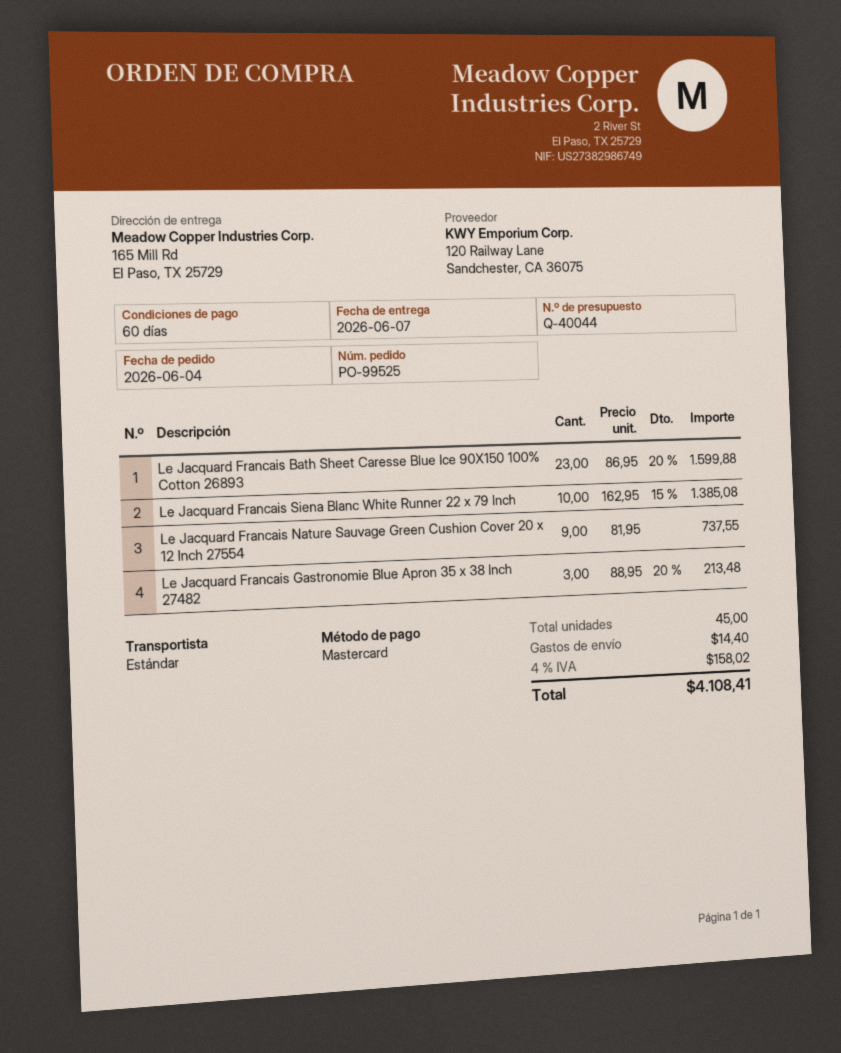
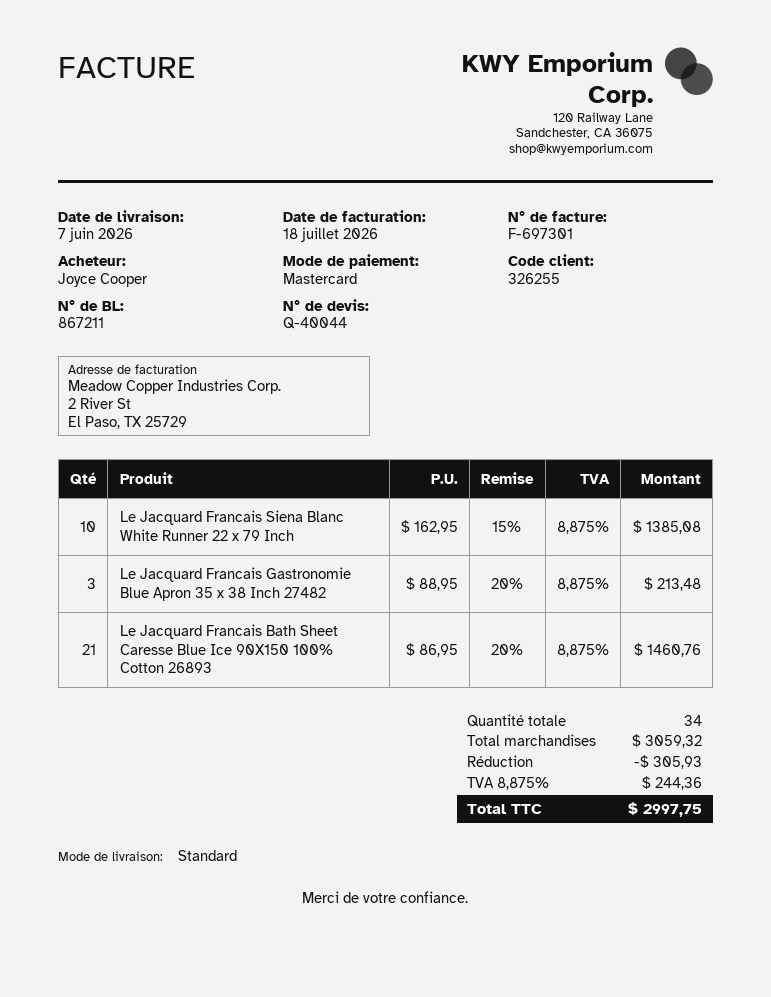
Le Jacquard Francais Bath Sheet Caresse Blue Ice 90X150 100% Cotton 26893: 23 x 86.95 - 20% = 1599.88 -> 21 x 86.95 - 20% = 1460.76
Le Jacquard Francais Nature Sauvage Green Cushion Cover 20 x 12 Inch 27554: 9 x 81.95 = 737.55 -> none
total quantity: 45 -> 34
discount: none -> 305.93
shipping: 14.40 -> none
tax: 4% = 158.02 -> 8.875% = 244.36
total: 4108.41 -> 2997.75

